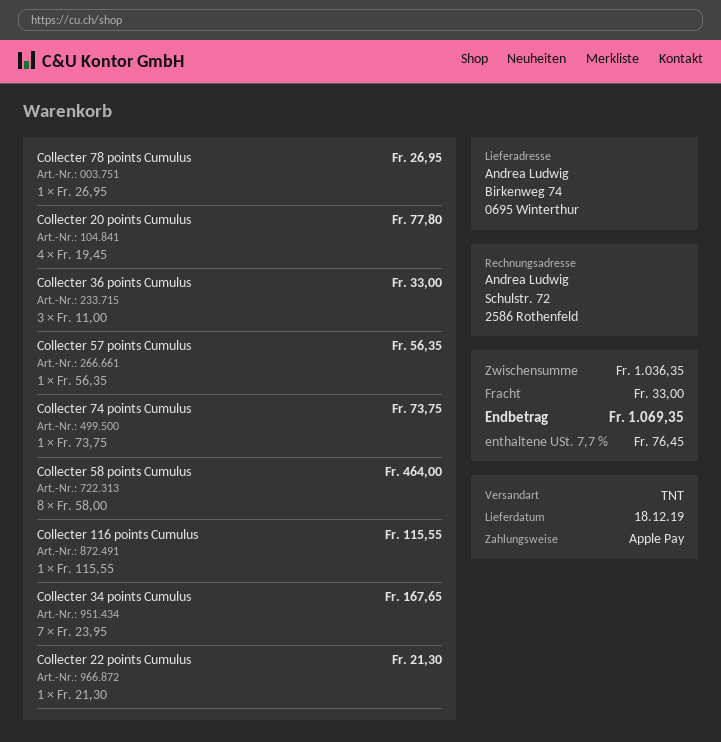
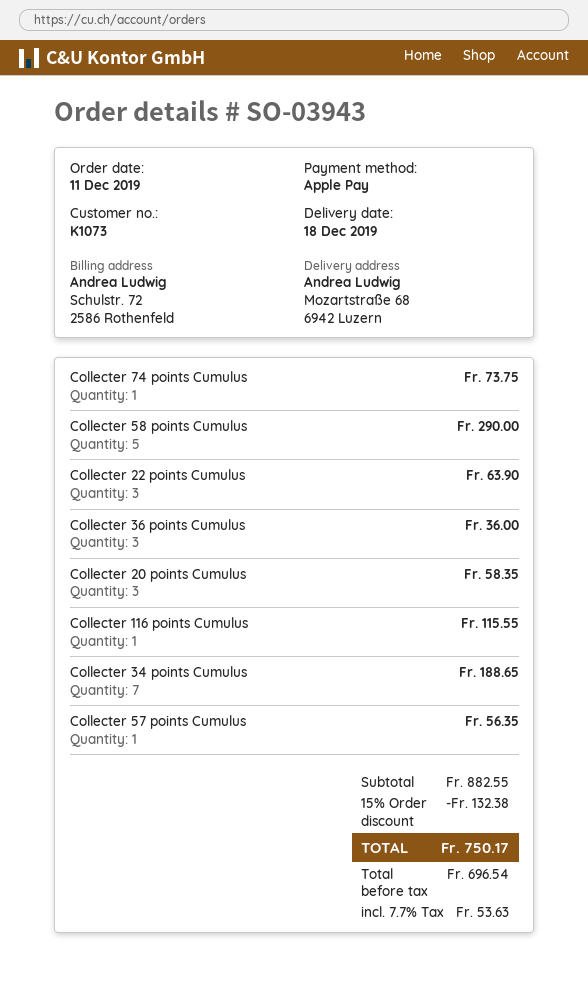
ship to: Birkenweg 74, 0695 Winterthur -> Mozartstraße 68, 6942 Luzern
Collecter 78 points Cumulus: 1 for 26.95 -> none
Collecter 20 points Cumulus: 4 for 77.80 -> 3 for 58.35
Collecter 36 points Cumulus: 3 for 33.00 -> 3 for 36.00
Collecter 58 points Cumulus: 8 for 464.00 -> 5 for 290.00
Collecter 34 points Cumulus: 7 for 167.65 -> 7 for 188.65
Collecter 22 points Cumulus: 1 for 21.30 -> 3 for 63.90
subtotal: 1036.35 -> 882.55
discount: none -> 15% = 132.38
shipping: 33.00 -> none
tax: 7.7% = 76.45 -> 7.7% = 53.63
total: 1069.35 -> 750.17

